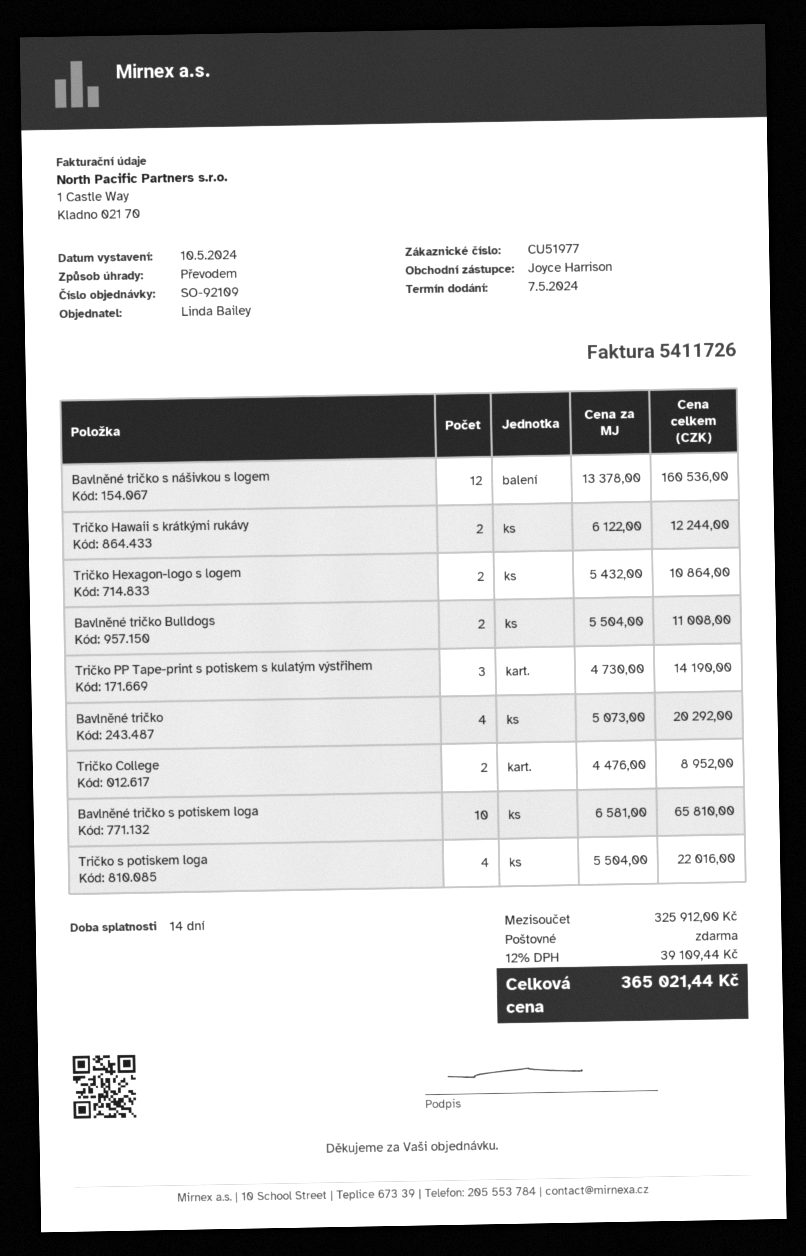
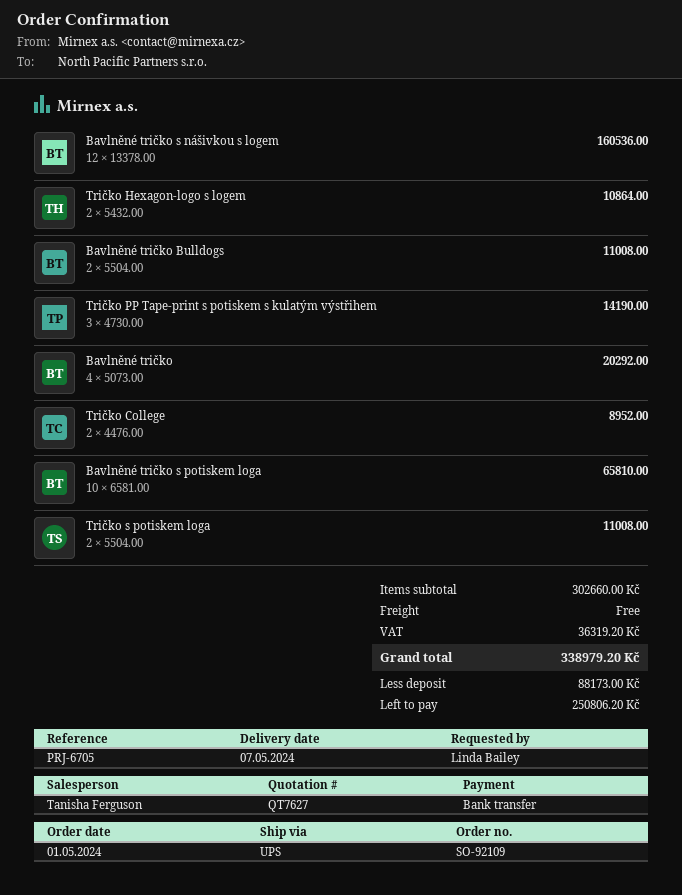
sales rep: Joyce Harrison -> Tanisha Ferguson
Tričko Hawaii s krátkými rukávy: 2 x 6122.00 = 12244.00 -> none
Tričko s potiskem loga: 4 x 5504.00 = 22016.00 -> 2 x 5504.00 = 11008.00
subtotal: 325912.00 -> 302660.00
tax: 39109.44 -> 36319.20
total: 365021.44 -> 338979.20

